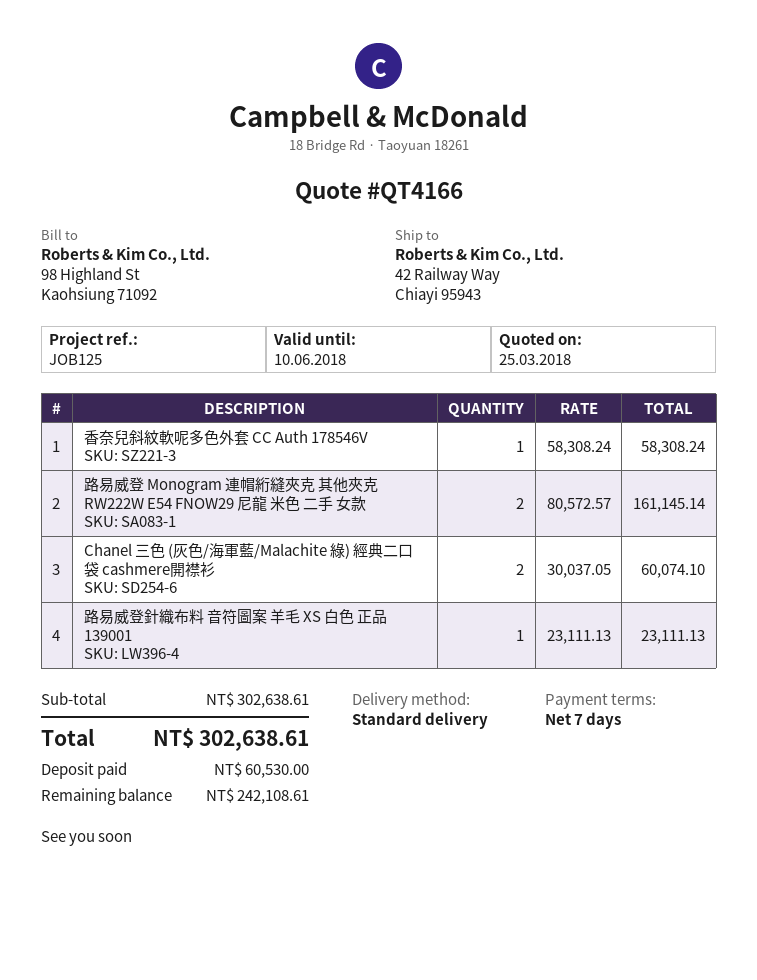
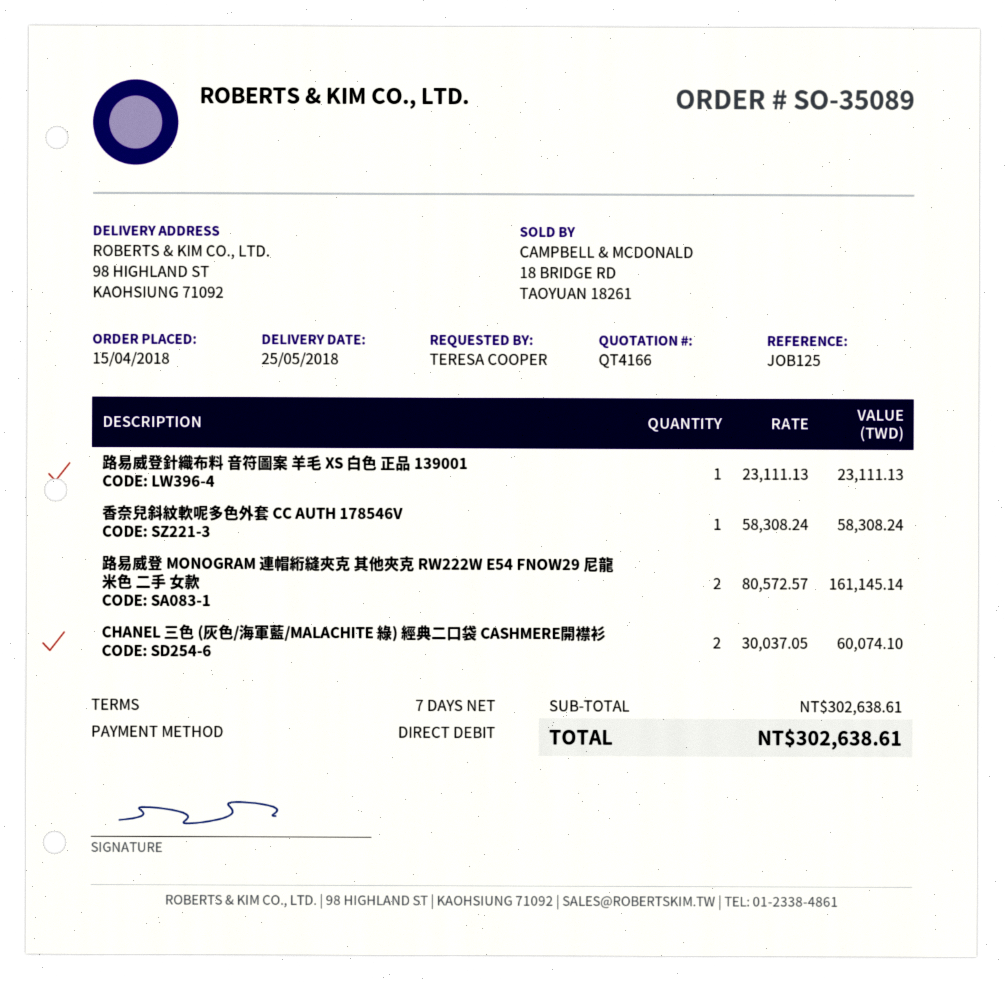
ship to: 42 Railway Way, Chiayi 95943 -> 98 HIGHLAND ST, KAOHSIUNG 71092

